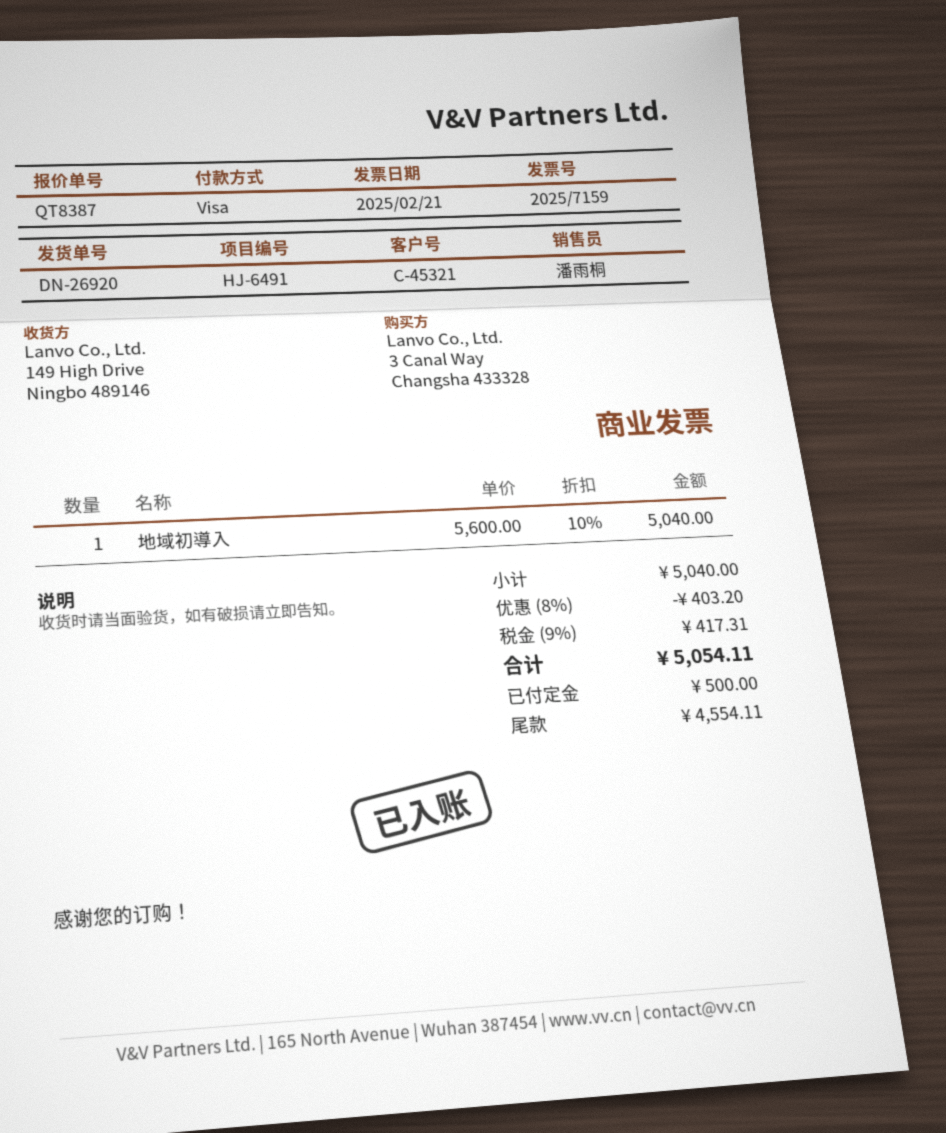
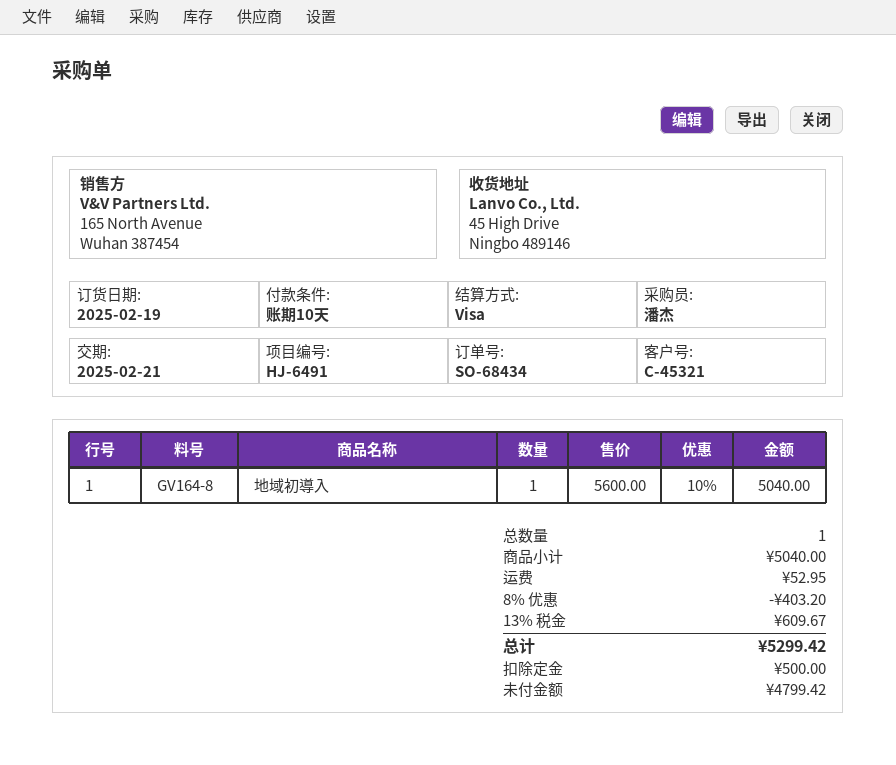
ship to: 149 High Drive, Ningbo 489146 -> 45 High Drive, Ningbo 489146
shipping: none -> 52.95
tax: 9% = 417.31 -> 13% = 609.67
total: 5054.11 -> 5299.42
balance: 4554.11 -> 4799.42

